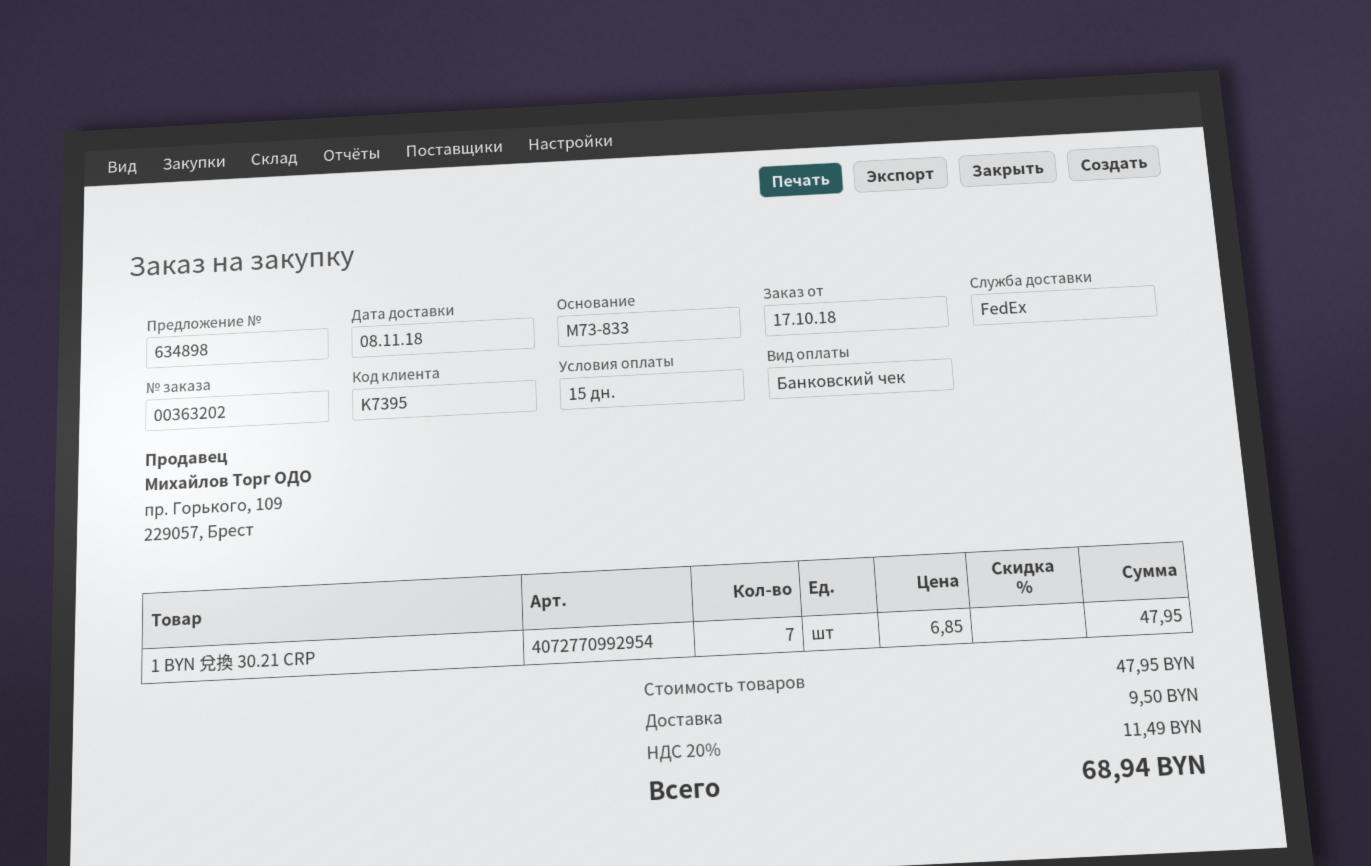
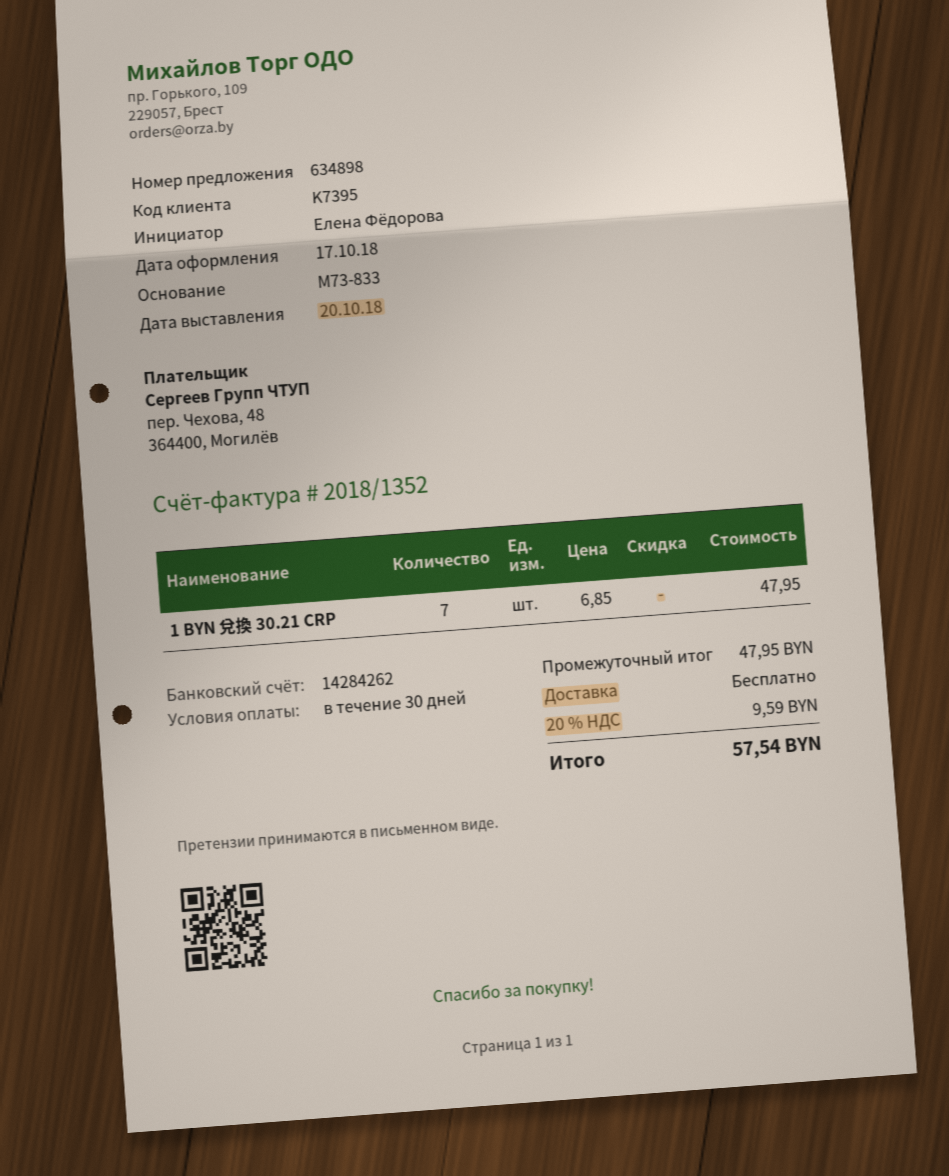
payment terms: 15 days -> 30 days
shipping: 9.50 -> 0.00
tax: 20% = 11.49 -> 20% = 9.59
total: 68.94 -> 57.54

